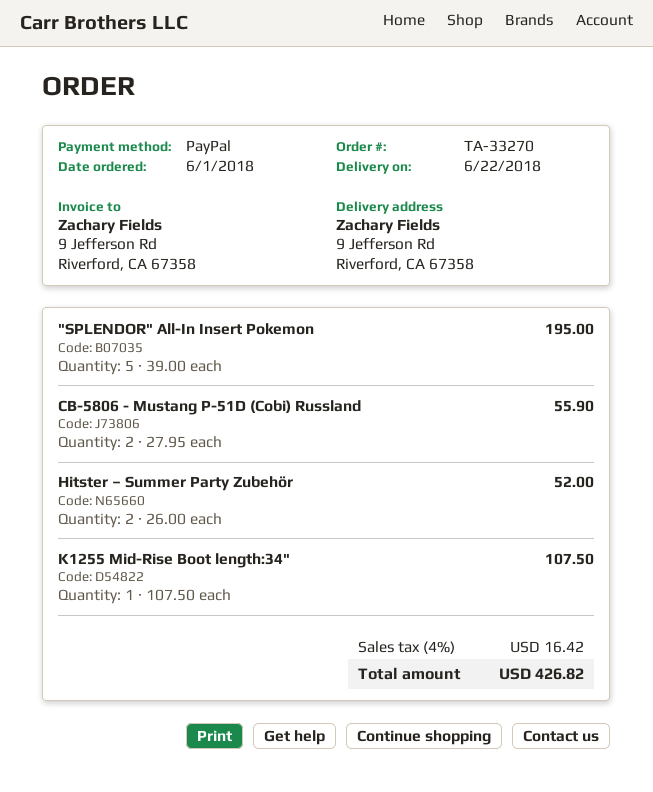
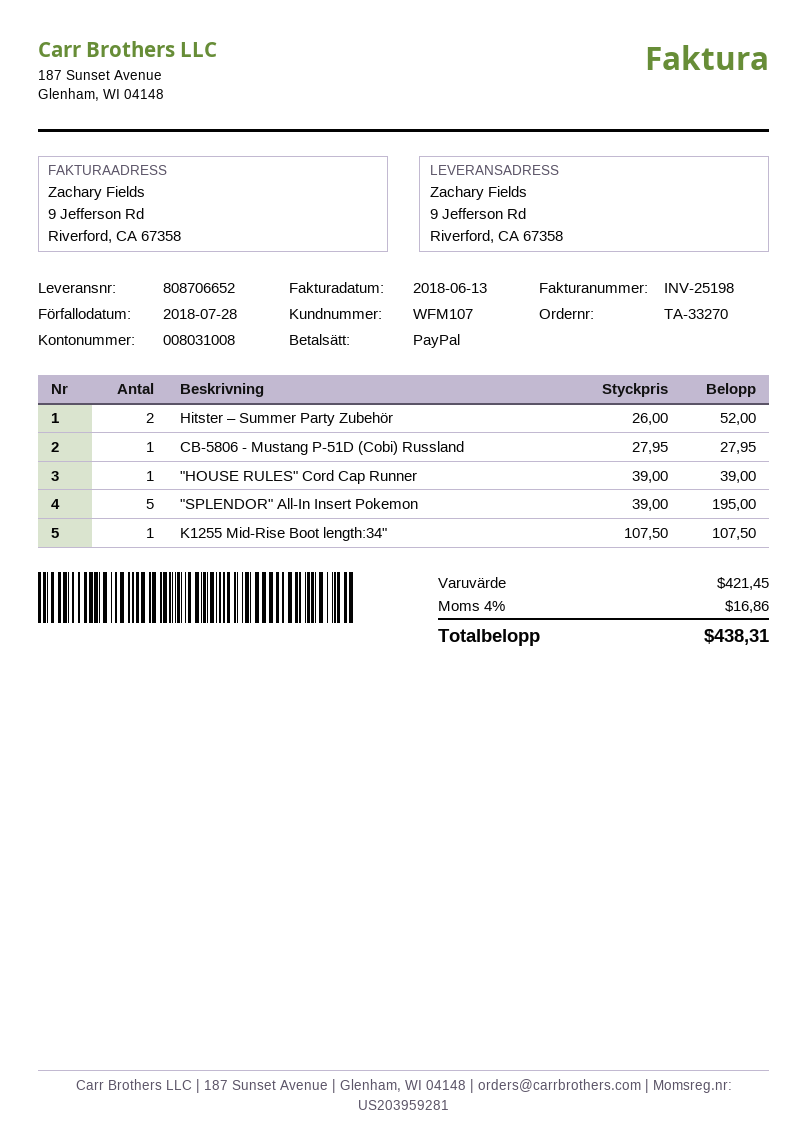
CB-5806 - Mustang P-51D (Cobi) Russland: 2 x 27.95 = 55.90 -> 1 x 27.95 = 27.95
"HOUSE RULES" Cord Cap Runner: none -> 1 x 39.00 = 39.00
tax: 4% = 16.42 -> 4% = 16.86
total: 426.82 -> 438.31

